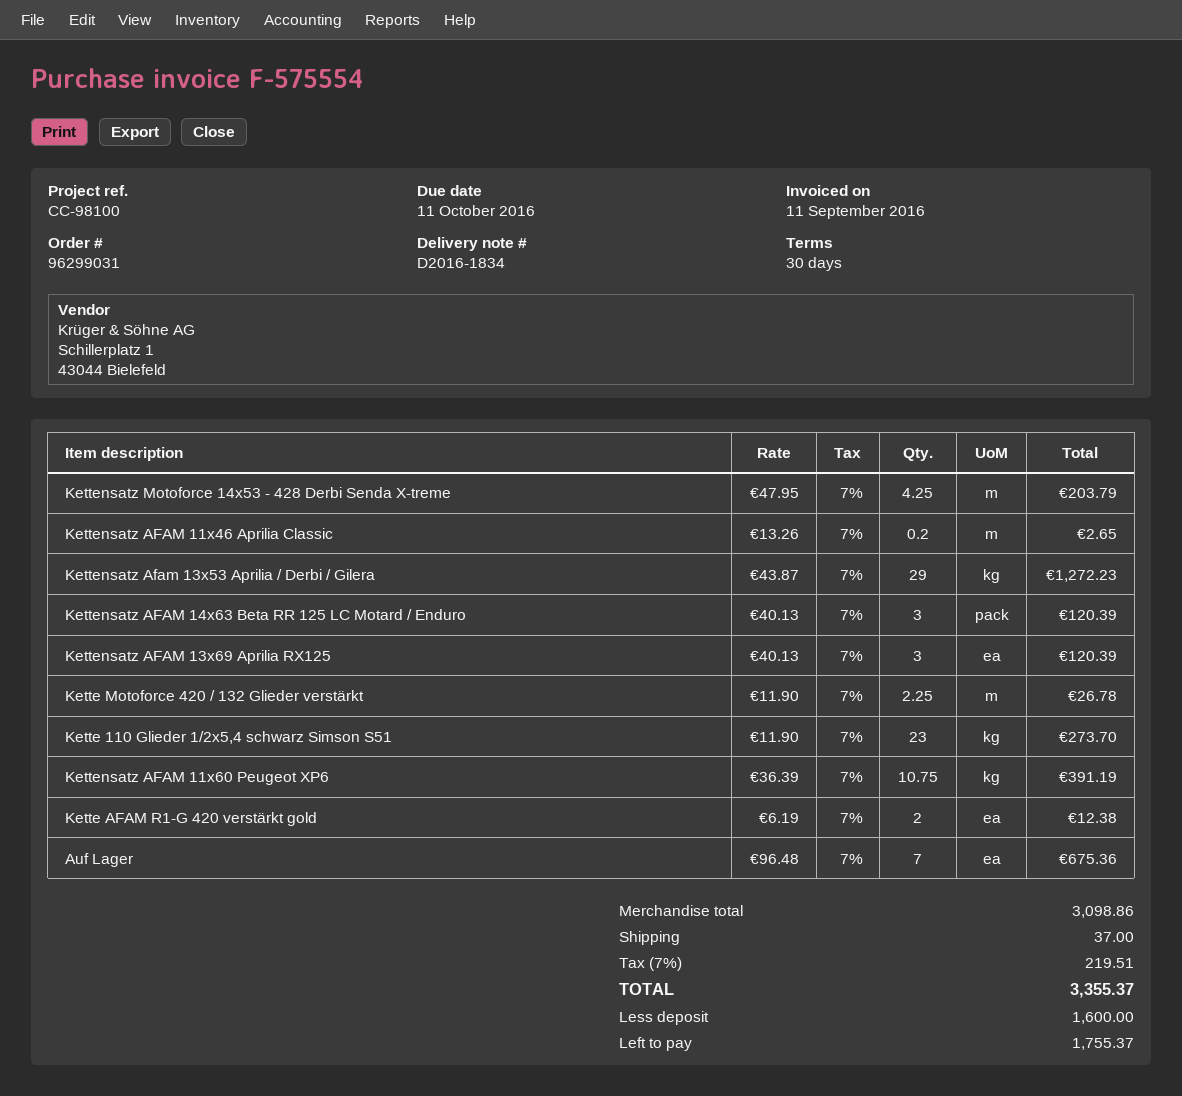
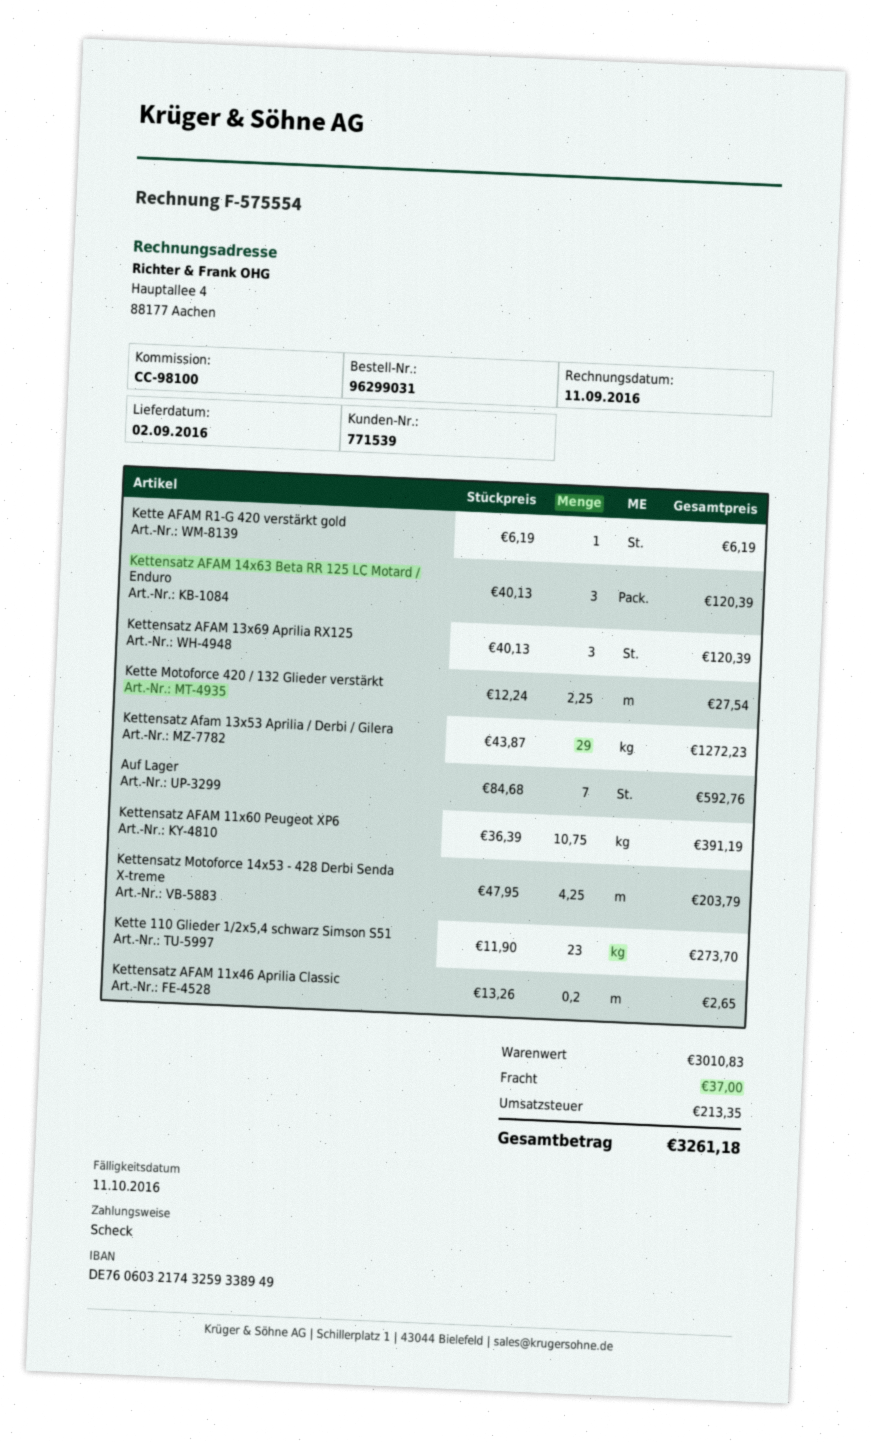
Kette Motoforce 420 / 132 Glieder verstärkt: 2.25 x 11.90 = 26.78 -> 2.25 x 12.24 = 27.54
Kette AFAM R1-G 420 verstärkt gold: 2 x 6.19 = 12.38 -> 1 x 6.19 = 6.19
Auf Lager: 7 x 96.48 = 675.36 -> 7 x 84.68 = 592.76
subtotal: 3098.86 -> 3010.83
tax: 219.51 -> 213.35
total: 3355.37 -> 3261.18

